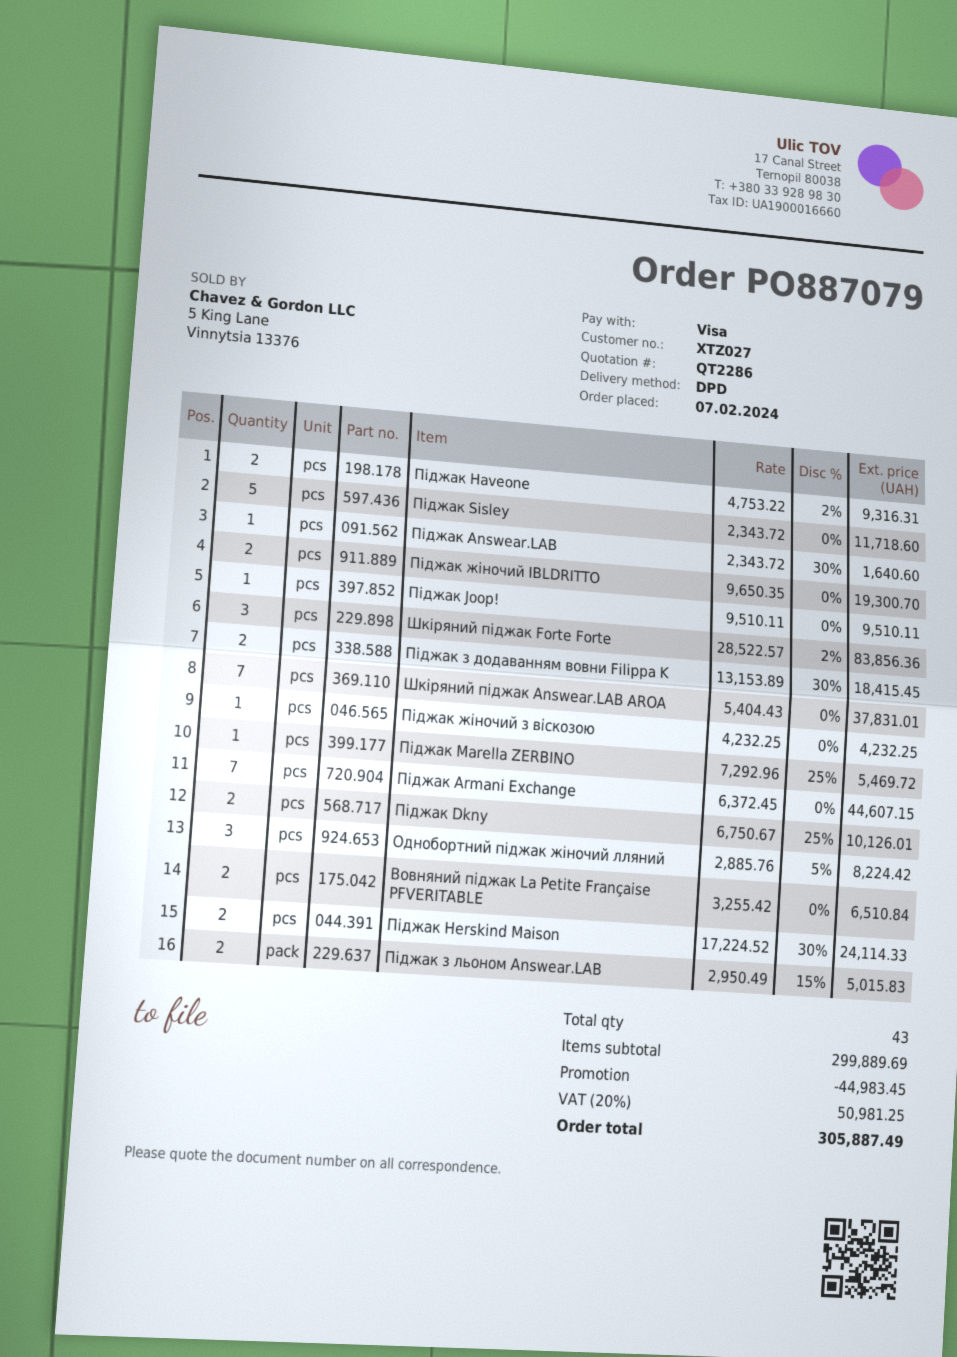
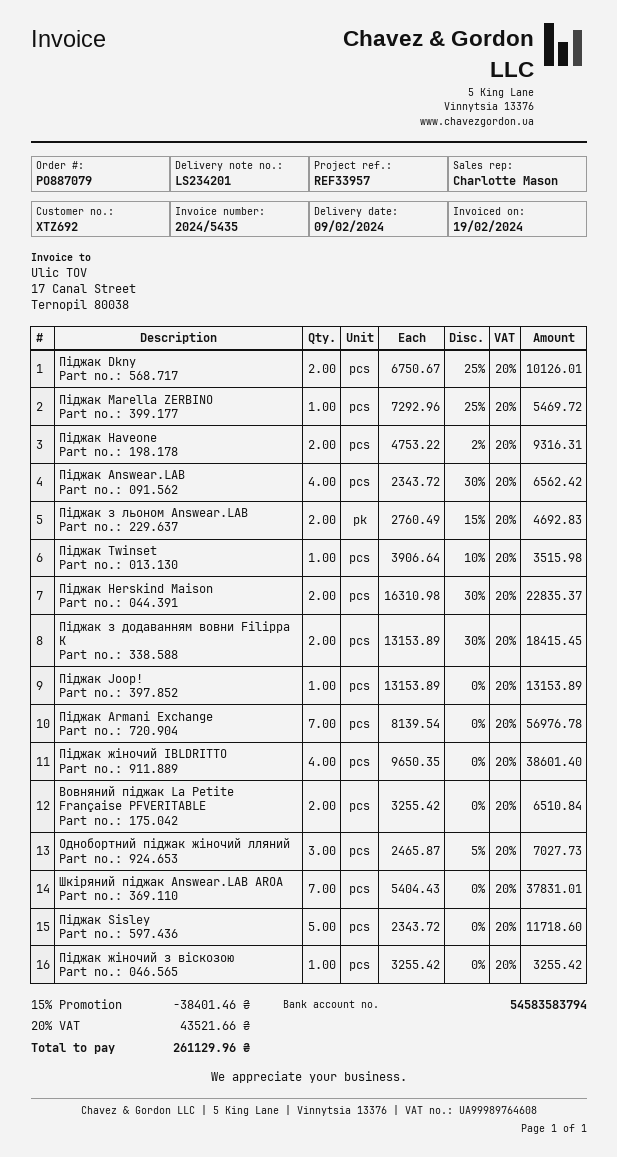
customer number: XTZ027 -> XTZ692
Піджак Answear.LAB: 1 x 2343.72 - 30% = 1640.60 -> 4 x 2343.72 - 30% = 6562.42
Піджак жіночий IBLDRITTO: 2 x 9650.35 = 19300.70 -> 4 x 9650.35 = 38601.40
Піджак Joop!: 1 x 9510.11 = 9510.11 -> 1 x 13153.89 = 13153.89
Шкіряний піджак Forte Forte: 3 x 28522.57 - 2% = 83856.36 -> none
Піджак жіночий з віскозою: 1 x 4232.25 = 4232.25 -> 1 x 3255.42 = 3255.42
Піджак Armani Exchange: 7 x 6372.45 = 44607.15 -> 7 x 8139.54 = 56976.78
Однобортний піджак жіночий лляний: 3 x 2885.76 - 5% = 8224.42 -> 3 x 2465.87 - 5% = 7027.73
Піджак Herskind Maison: 2 x 17224.52 - 30% = 24114.33 -> 2 x 16310.98 - 30% = 22835.37
Піджак з льоном Answear.LAB: 2 x 2950.49 - 15% = 5015.83 -> 2 x 2760.49 - 15% = 4692.83
Піджак Twinset: none -> 1 x 3906.64 - 10% = 3515.98
discount: 44983.45 -> 38401.46
tax: 20% = 50981.25 -> 20% = 43521.66
total: 305887.49 -> 261129.96

